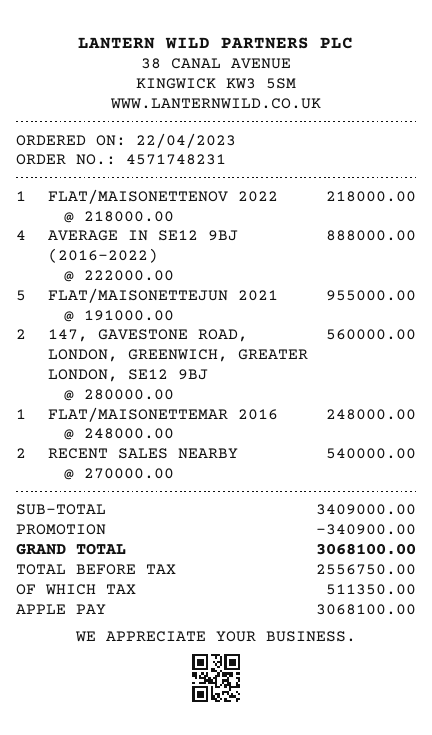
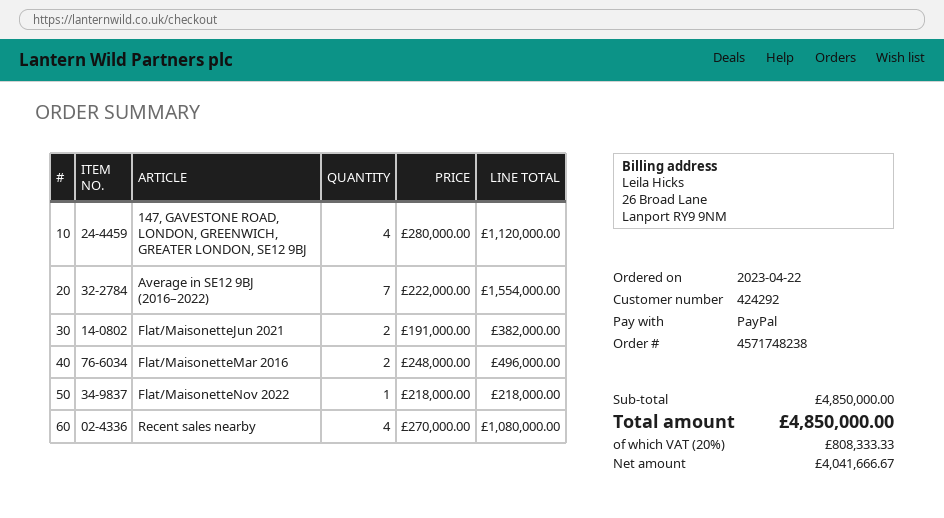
order number: 4571748231 -> 4571748238
payment method: Apple Pay -> PayPal
AVERAGE IN SE12 9BJ (2016–2022): 4 x 222000.00 = 888000.00 -> 7 x 222000.00 = 1554000.00
FLAT/MAISONETTEJUN 2021: 5 x 191000.00 = 955000.00 -> 2 x 191000.00 = 382000.00
147, GAVESTONE ROAD, LONDON, GREENWICH, GREATER LONDON, SE12 9BJ: 2 x 280000.00 = 560000.00 -> 4 x 280000.00 = 1120000.00
FLAT/MAISONETTEMAR 2016: 1 x 248000.00 = 248000.00 -> 2 x 248000.00 = 496000.00
RECENT SALES NEARBY: 2 x 270000.00 = 540000.00 -> 4 x 270000.00 = 1080000.00
subtotal: 3409000.00 -> 4850000.00
discount: 340900.00 -> none
net: 2556750.00 -> 4041666.67
tax: 511350.00 -> 808333.33
total: 3068100.00 -> 4850000.00

